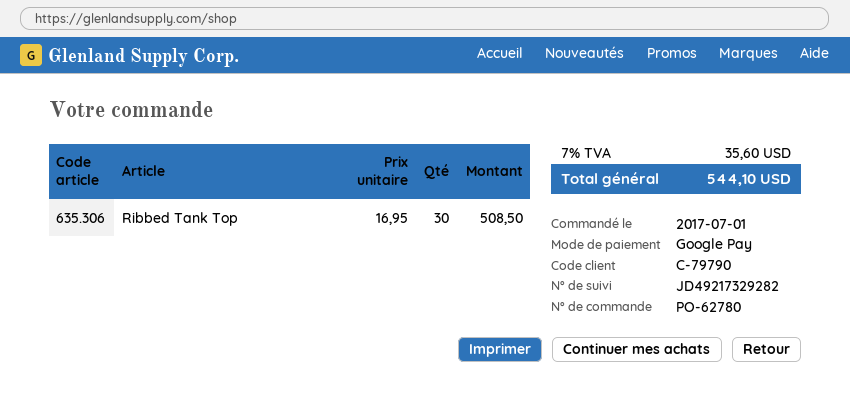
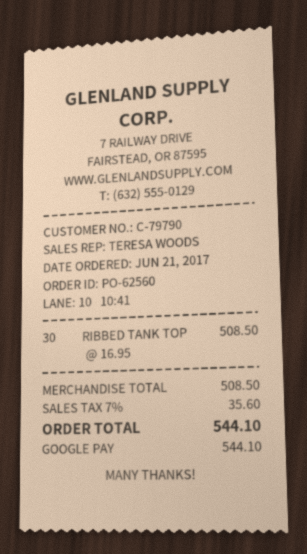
order number: PO-62780 -> PO-62560
order date: 2017-07-01 -> 2017-06-21

